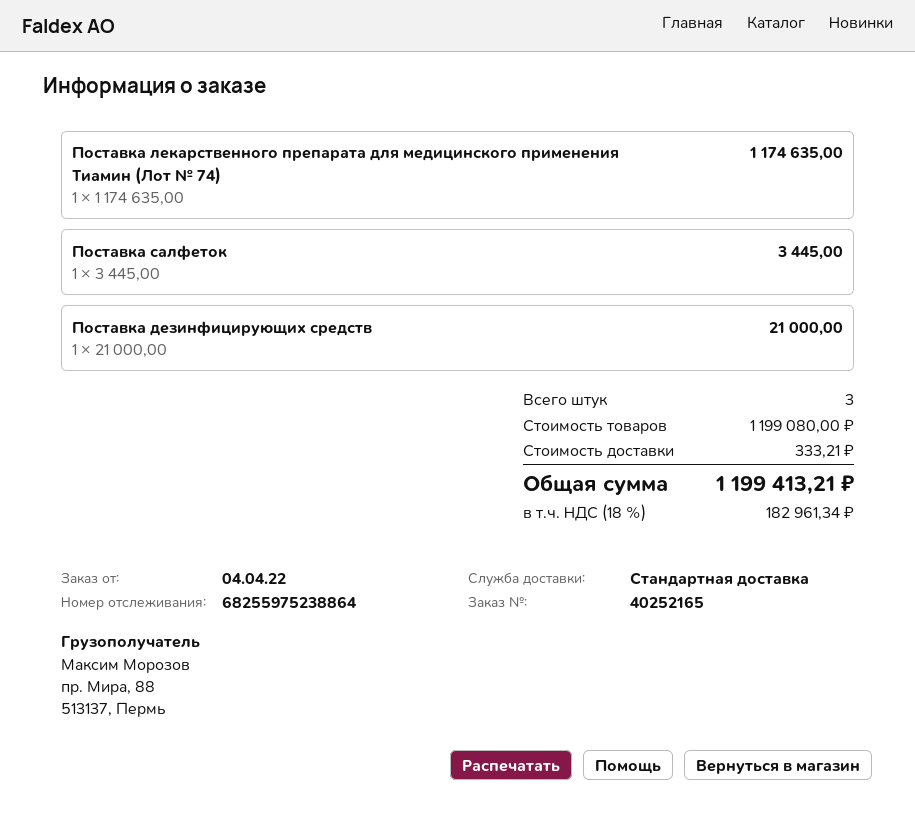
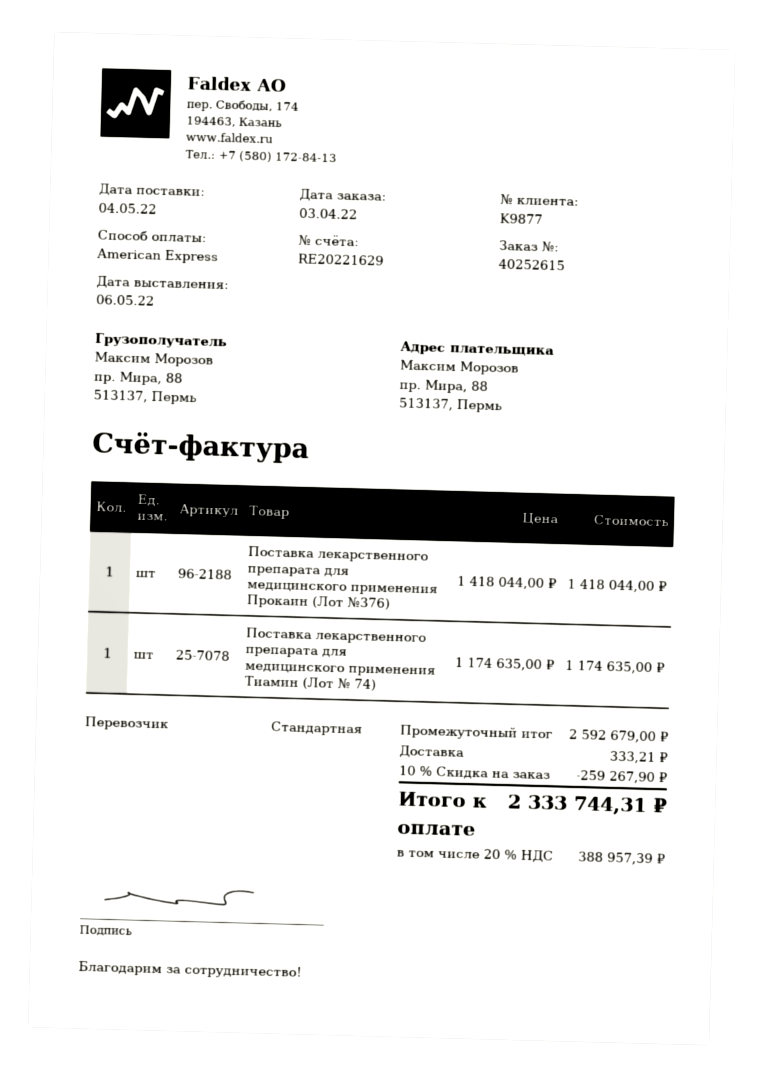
order number: 40252165 -> 40252615
order date: 2022-04-04 -> 2022-04-03
Поставка салфеток: 1 x 3445.00 = 3445.00 -> none
Поставка дезинфицирующих средств: 1 x 21000.00 = 21000.00 -> none
Поставка лекарственного препарата для медицинского применения Прокаин (Лот №376): none -> 1 x 1418044.00 = 1418044.00
subtotal: 1199080.00 -> 2592679.00
discount: none -> 10% = 259267.90
tax: 18% = 182961.34 -> 20% = 388957.39
total: 1199413.21 -> 2333744.31

